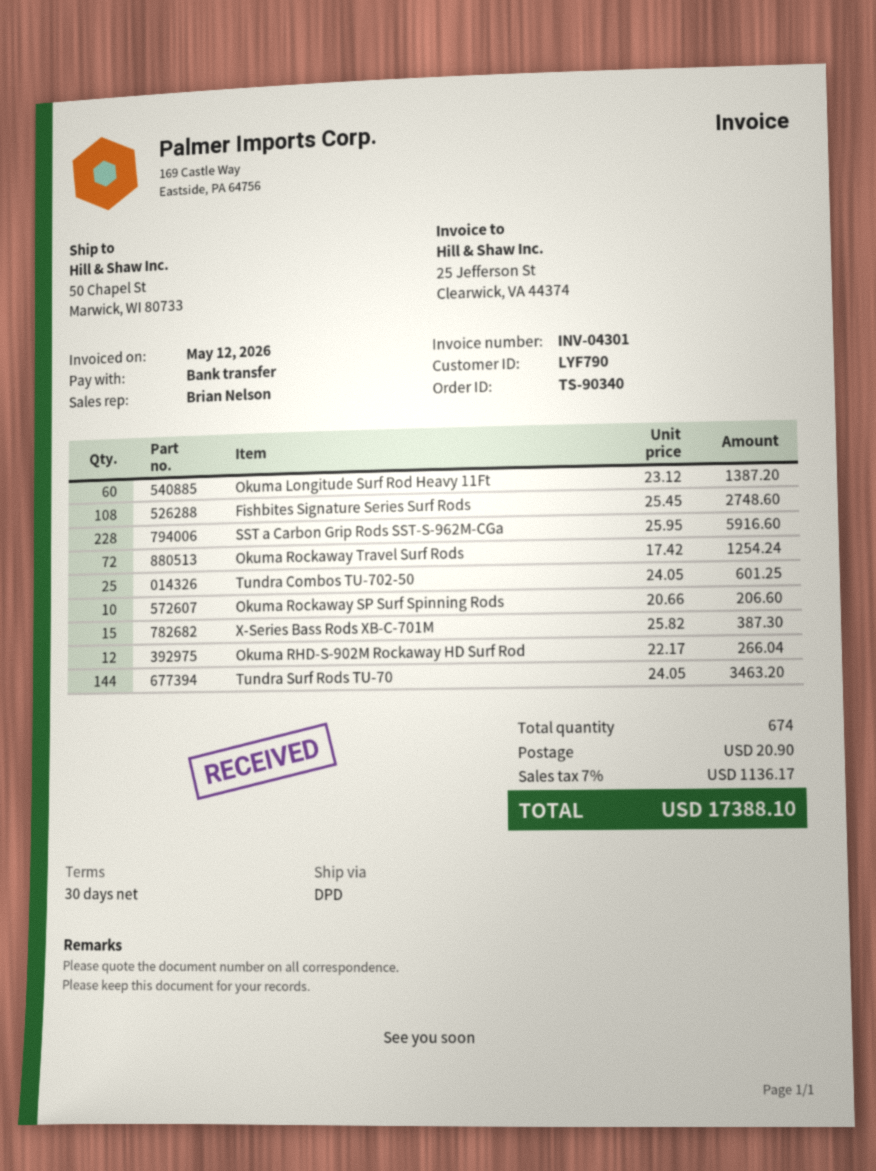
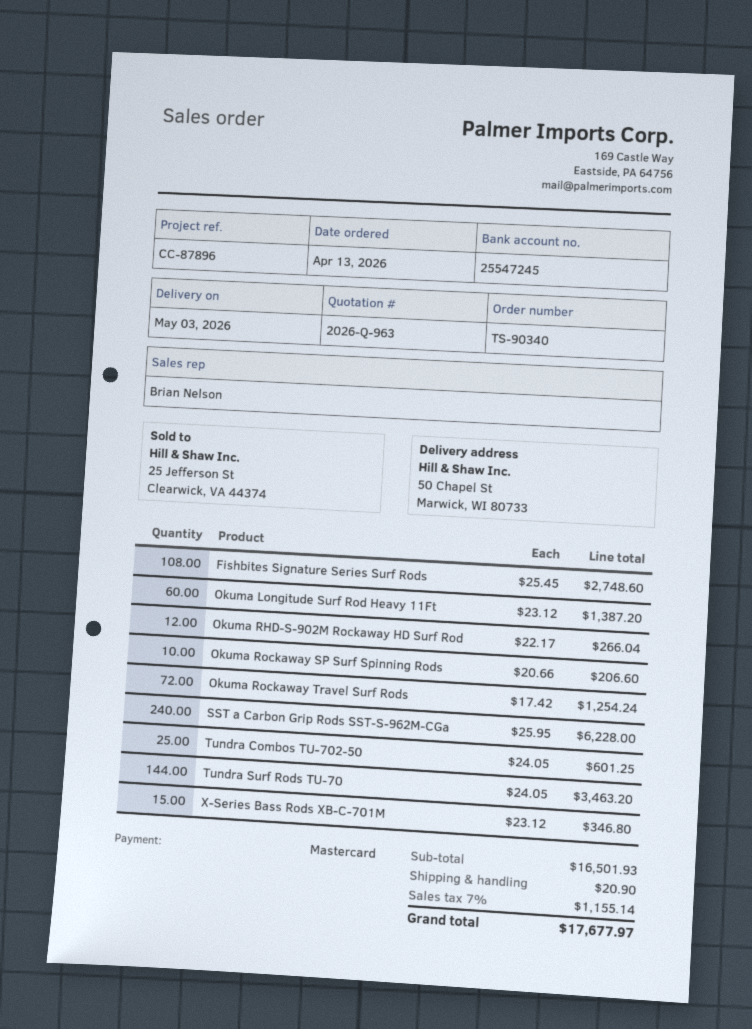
payment method: bank transfer -> Mastercard
SST a Carbon Grip Rods SST-S-962M-CGa: 228 x 25.95 = 5916.60 -> 240 x 25.95 = 6228.00
X-Series Bass Rods XB-C-701M: 15 x 25.82 = 387.30 -> 15 x 23.12 = 346.80
tax: 7% = 1136.17 -> 7% = 1155.14
total: 17388.10 -> 17677.97

